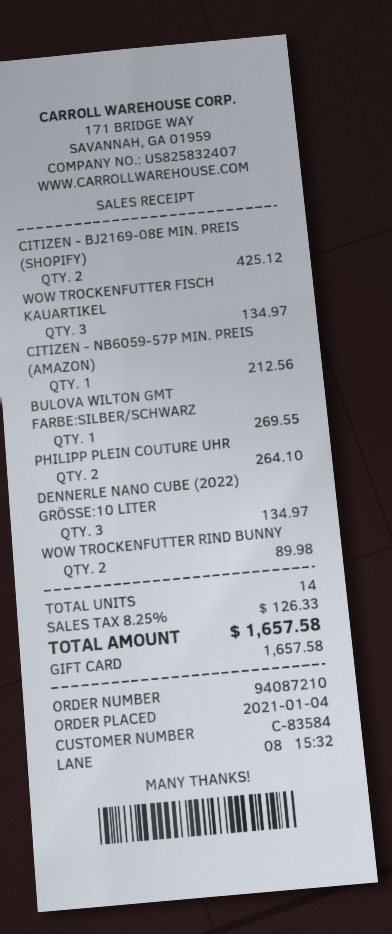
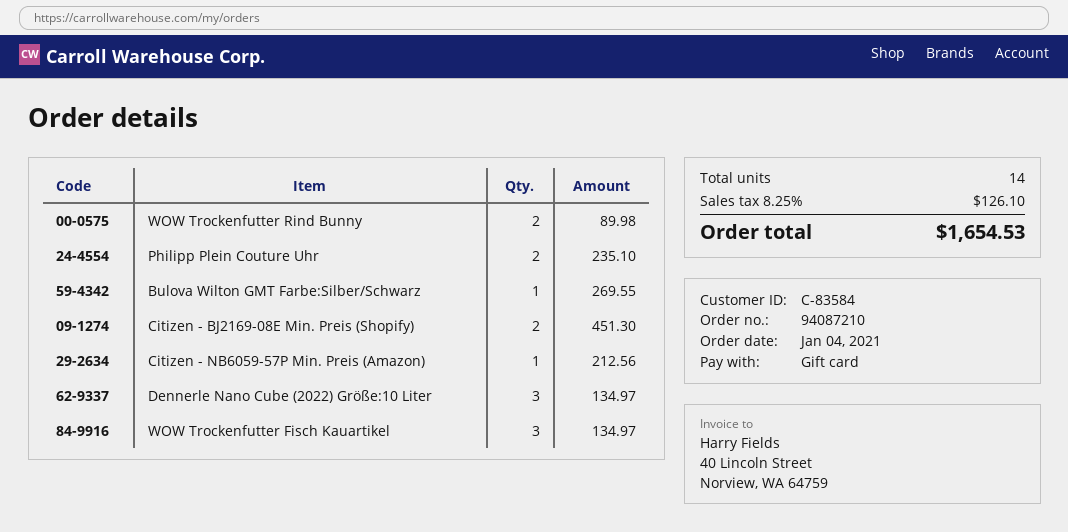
CITIZEN - BJ2169-08E MIN. PREIS (SHOPIFY): 2 for 425.12 -> 2 for 451.30
PHILIPP PLEIN COUTURE UHR: 2 for 264.10 -> 2 for 235.10
tax: 8.25% = 126.33 -> 8.25% = 126.10
total: 1657.58 -> 1654.53

